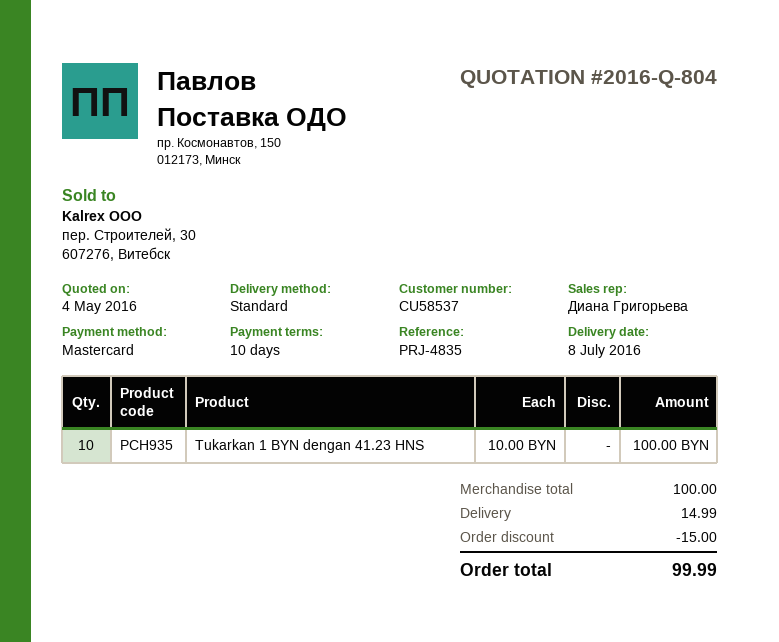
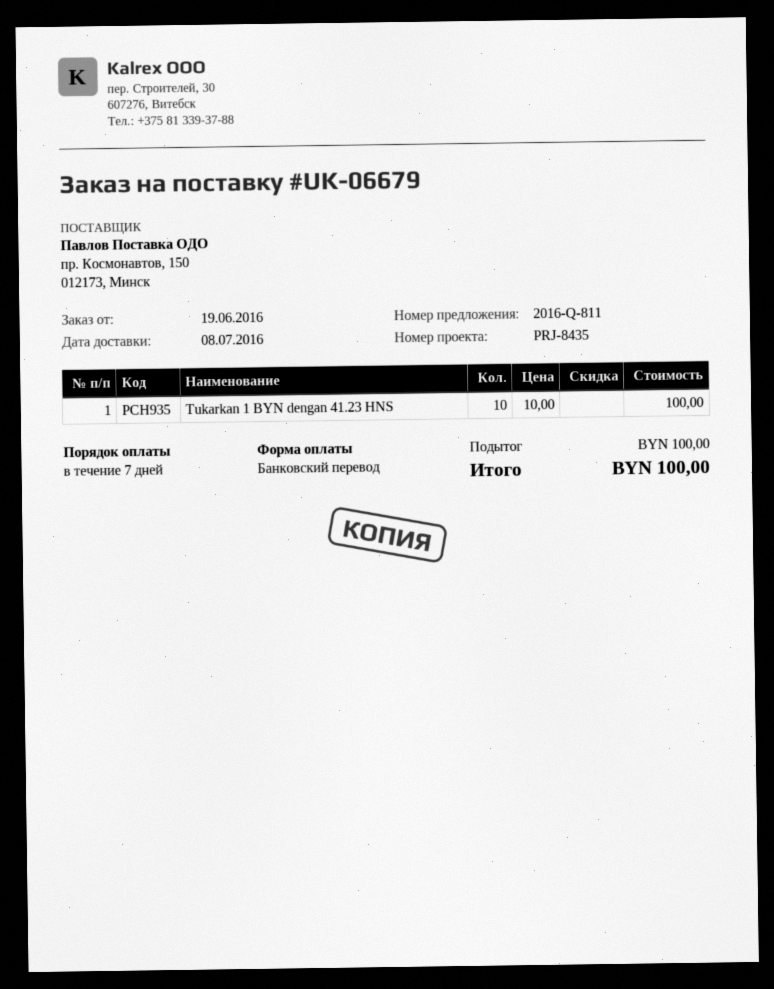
quote number: 2016-Q-804 -> 2016-Q-811
payment terms: 10 days -> 7 days
reference: PRJ-4835 -> PRJ-8435
payment method: Mastercard -> bank transfer
discount: 15.00 -> none
shipping: 14.99 -> none
total: 99.99 -> 100.00

